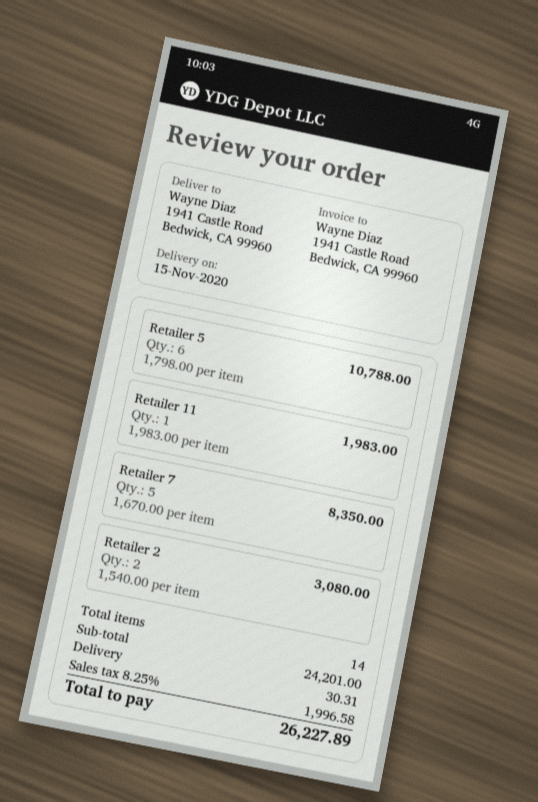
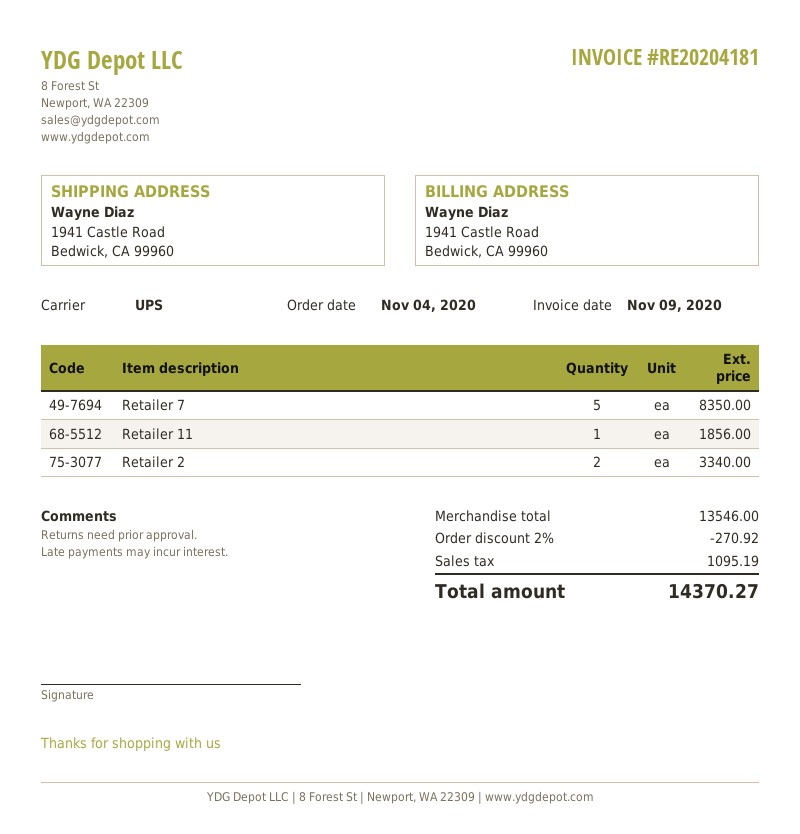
Retailer 5: 6 for 10788.00 -> none
Retailer 11: 1 for 1983.00 -> 1 for 1856.00
Retailer 2: 2 for 3080.00 -> 2 for 3340.00
subtotal: 24201.00 -> 13546.00
discount: none -> 2% = 270.92
shipping: 30.31 -> none
tax: 1996.58 -> 1095.19
total: 26227.89 -> 14370.27

